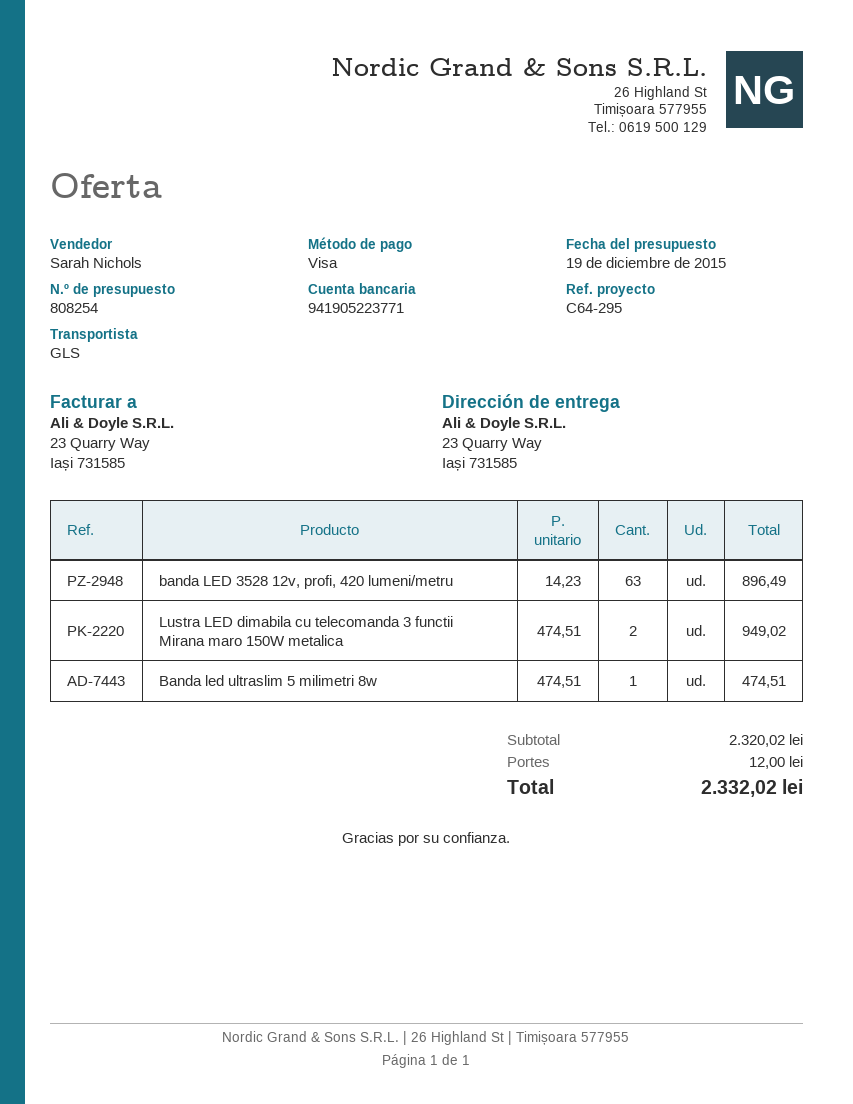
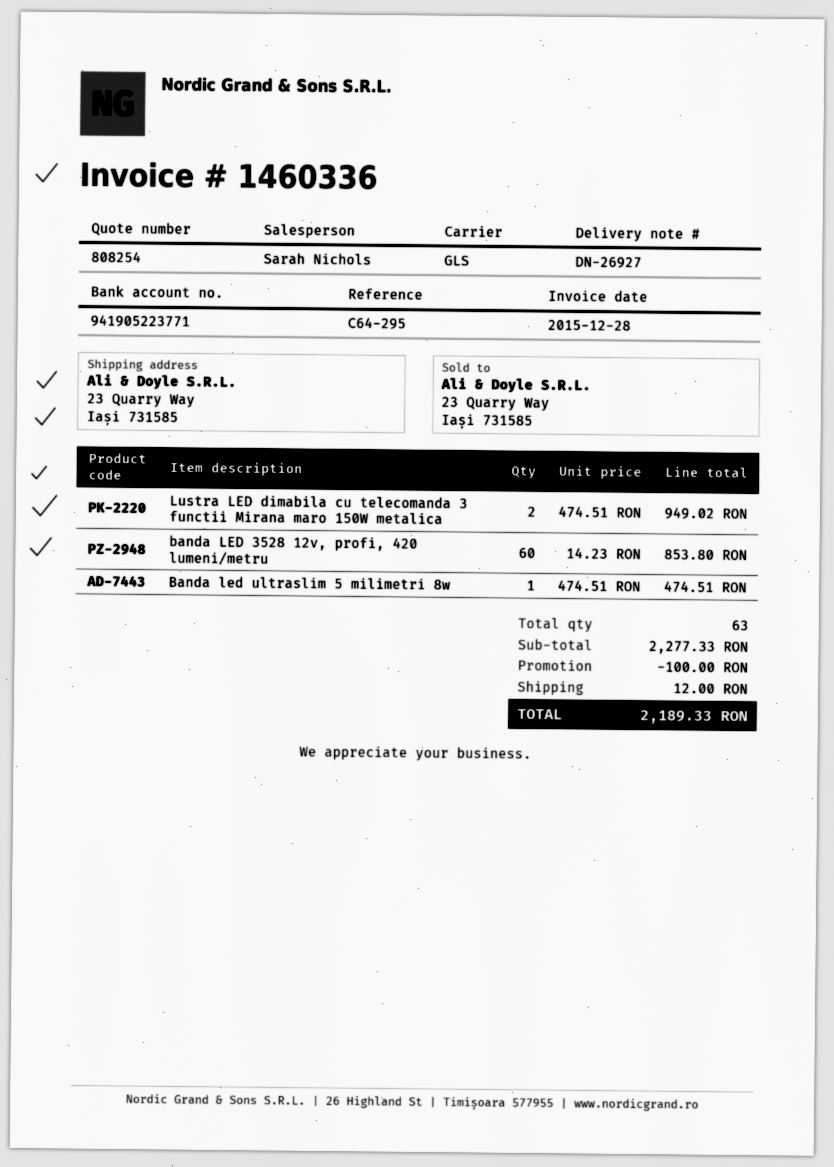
banda LED 3528 12v, profi, 420 lumeni/metru: 63 x 14.23 = 896.49 -> 60 x 14.23 = 853.80
subtotal: 2320.02 -> 2277.33
discount: none -> 100.00
total: 2332.02 -> 2189.33

